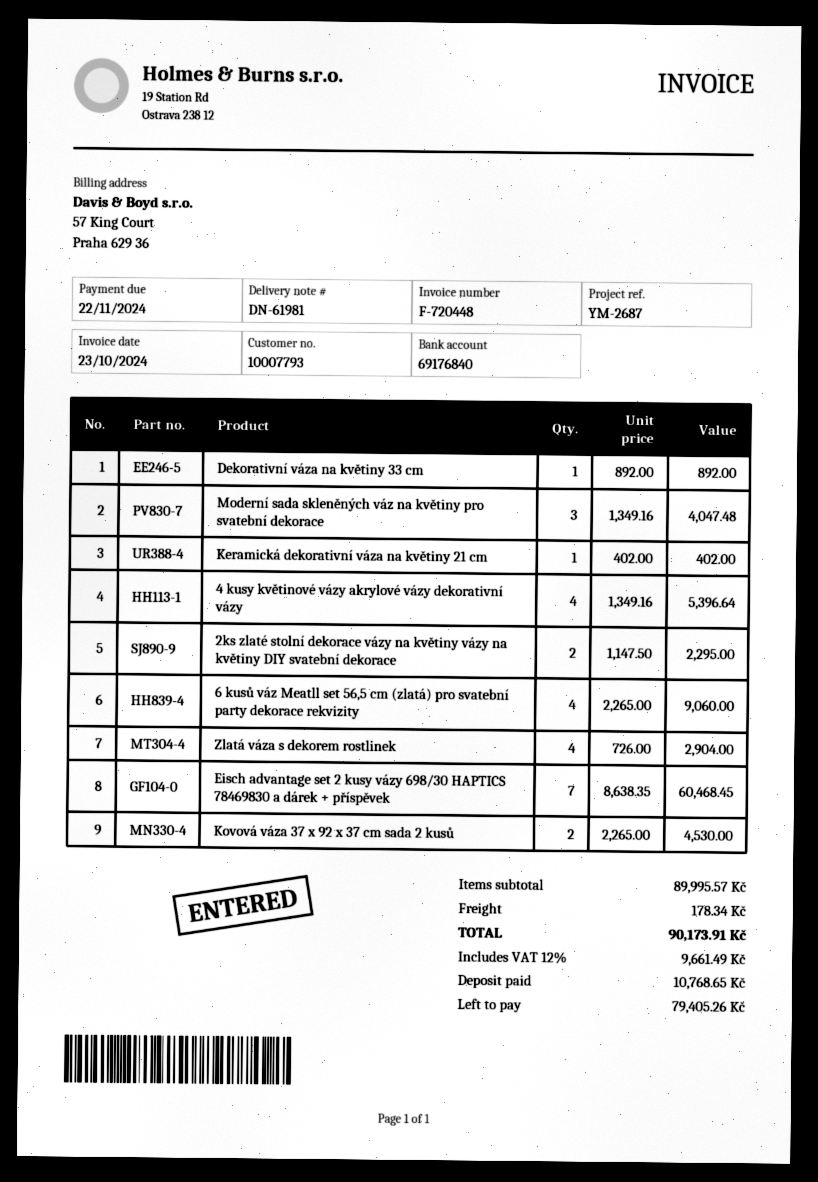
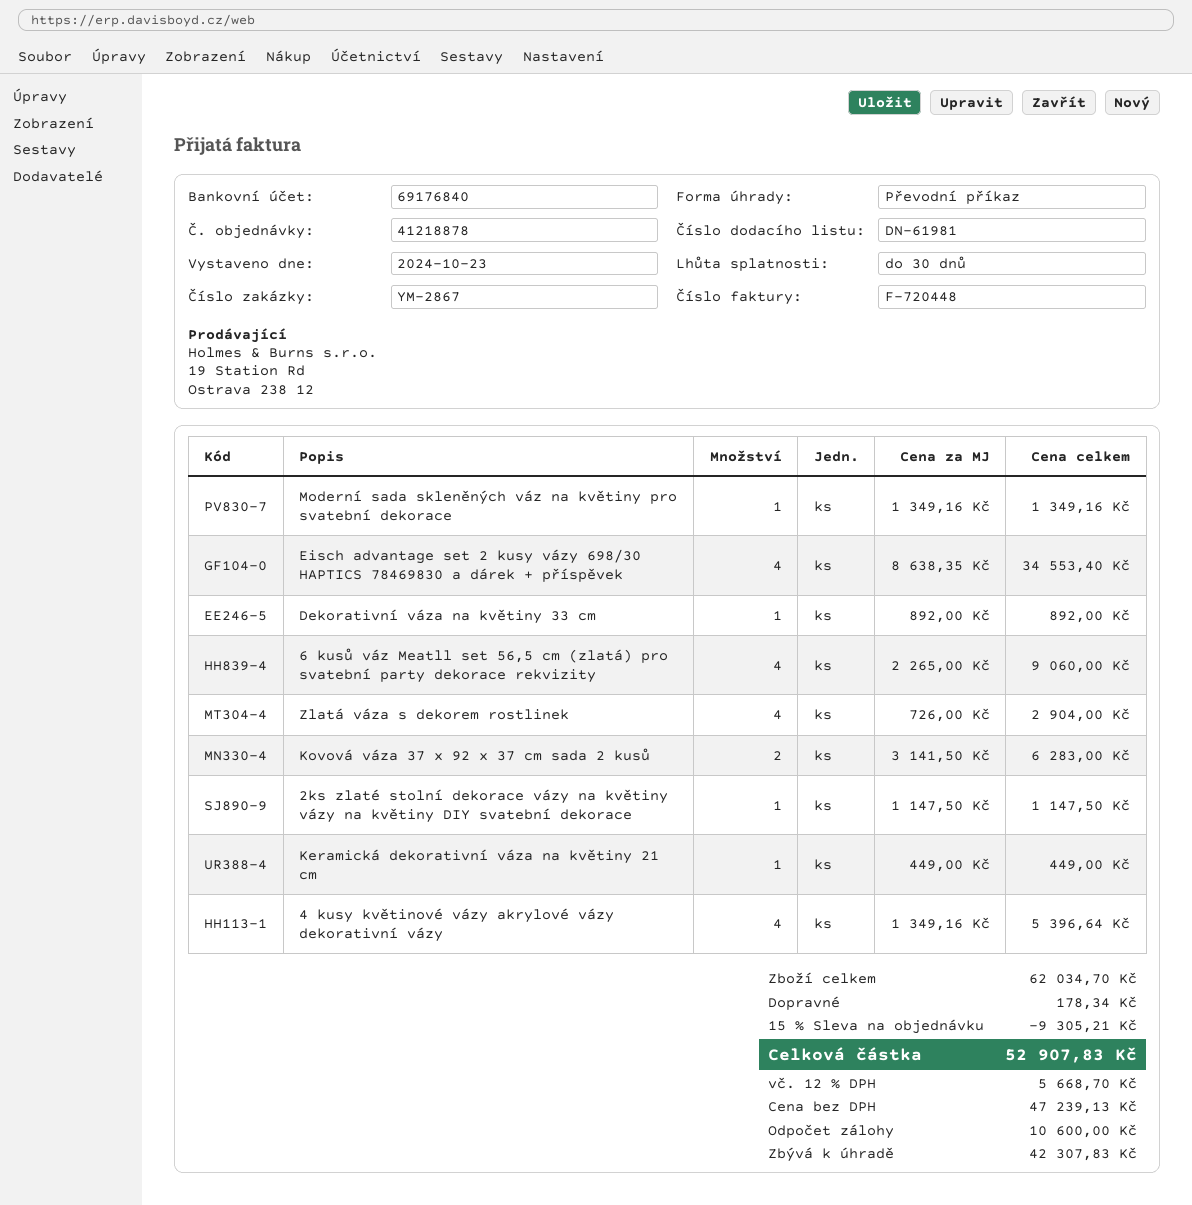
reference: YM-2687 -> YM-2867
Moderní sada skleněných váz na květiny pro svatební dekorace: 3 x 1349.16 = 4047.48 -> 1 x 1349.16 = 1349.16
Keramická dekorativní váza na květiny 21 cm: 1 x 402.00 = 402.00 -> 1 x 449.00 = 449.00
2ks zlaté stolní dekorace vázy na květiny vázy na květiny DIY svatební dekorace: 2 x 1147.50 = 2295.00 -> 1 x 1147.50 = 1147.50
Eisch advantage set 2 kusy vázy 698/30 HAPTICS 78469830 a dárek + příspěvek: 7 x 8638.35 = 60468.45 -> 4 x 8638.35 = 34553.40
Kovová váza 37 x 92 x 37 cm sada 2 kusů: 2 x 2265.00 = 4530.00 -> 2 x 3141.50 = 6283.00
subtotal: 89995.57 -> 62034.70
discount: none -> 15% = 9305.21
tax: 12% = 9661.49 -> 12% = 5668.70
total: 90173.91 -> 52907.83
deposit: 10768.65 -> 10600.00
balance: 79405.26 -> 42307.83

